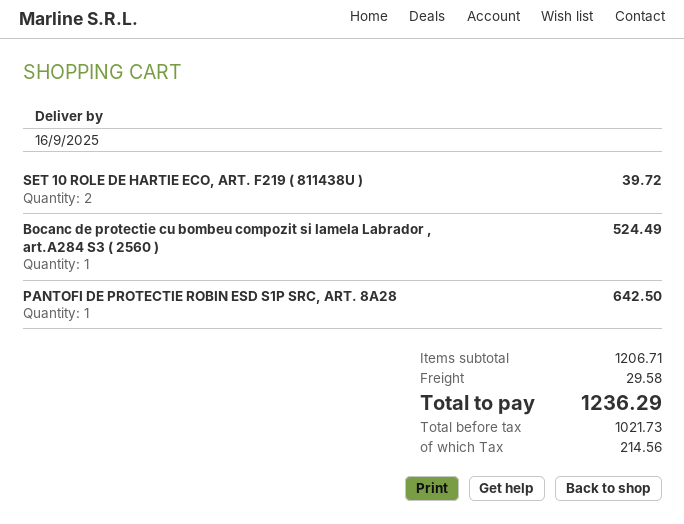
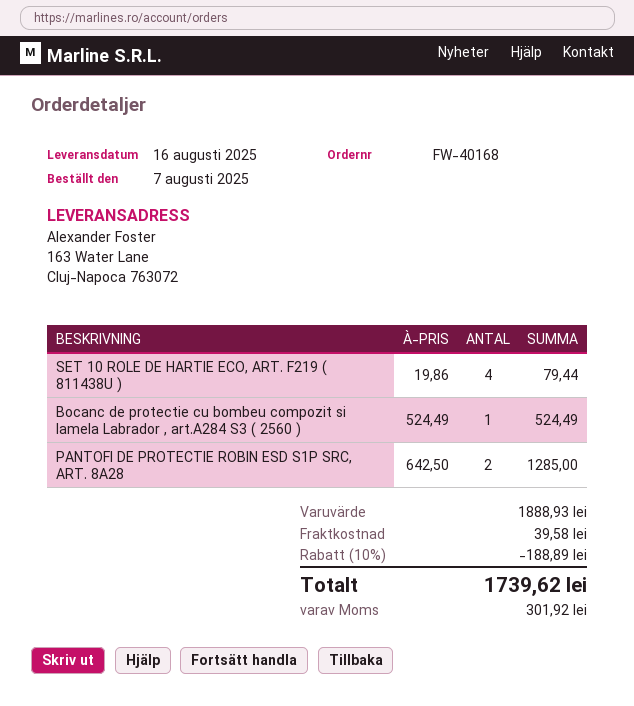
delivery date: 2025-09-16 -> 2025-08-16
SET 10 ROLE DE HARTIE ECO, ART. F219 ( 811438U ): 2 for 39.72 -> 4 for 79.44
PANTOFI DE PROTECTIE ROBIN ESD S1P SRC, ART. 8A28: 1 for 642.50 -> 2 for 1285.00
subtotal: 1206.71 -> 1888.93
discount: none -> 10% = 188.89
shipping: 29.58 -> 39.58
tax: 214.56 -> 301.92
total: 1236.29 -> 1739.62

